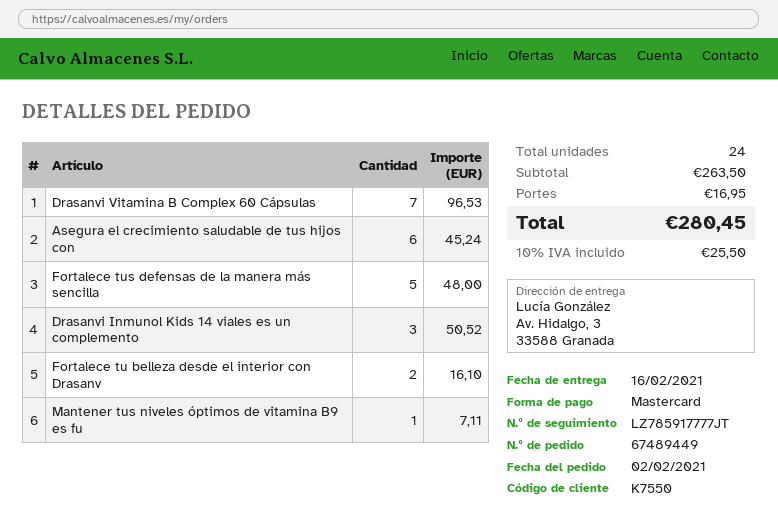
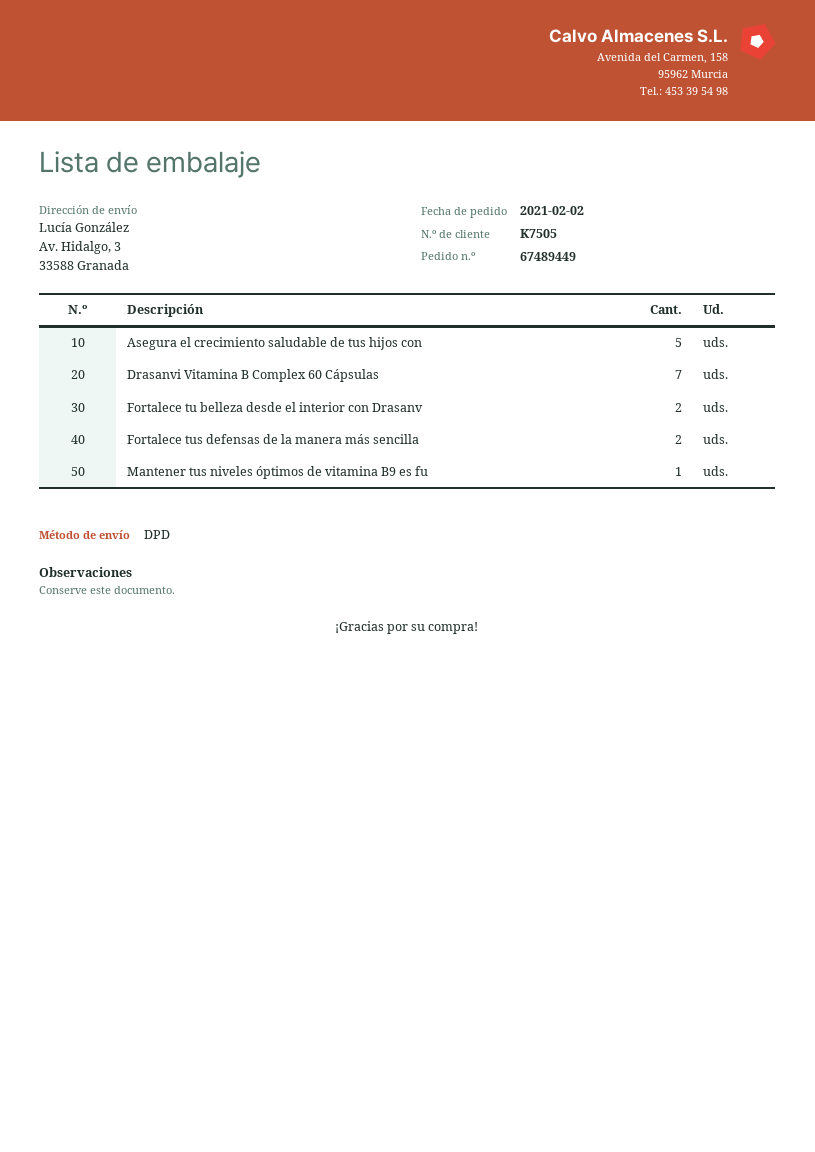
customer number: K7550 -> K7505
Asegura el crecimiento saludable de tus hijos con: 6 -> 5
Fortalece tus defensas de la manera más sencilla: 5 -> 2
Drasanvi Inmunol Kids 14 viales es un complemento: 3 -> none

